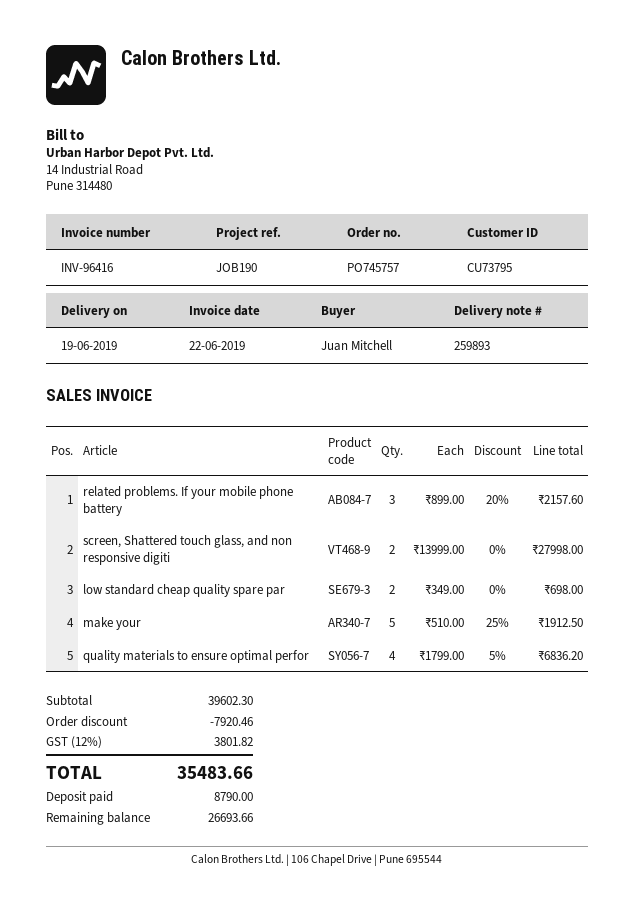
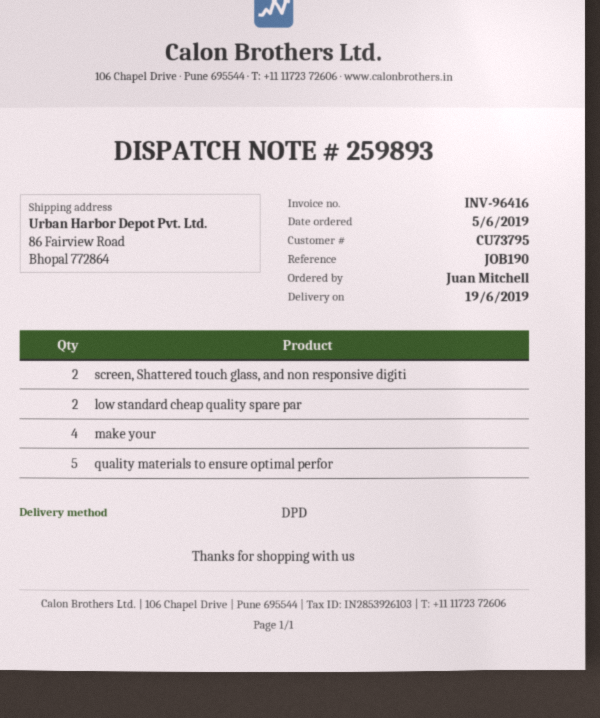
related problems. If your mobile phone battery: 3 -> none
make your: 5 -> 4
quality materials to ensure optimal perfor: 4 -> 5

